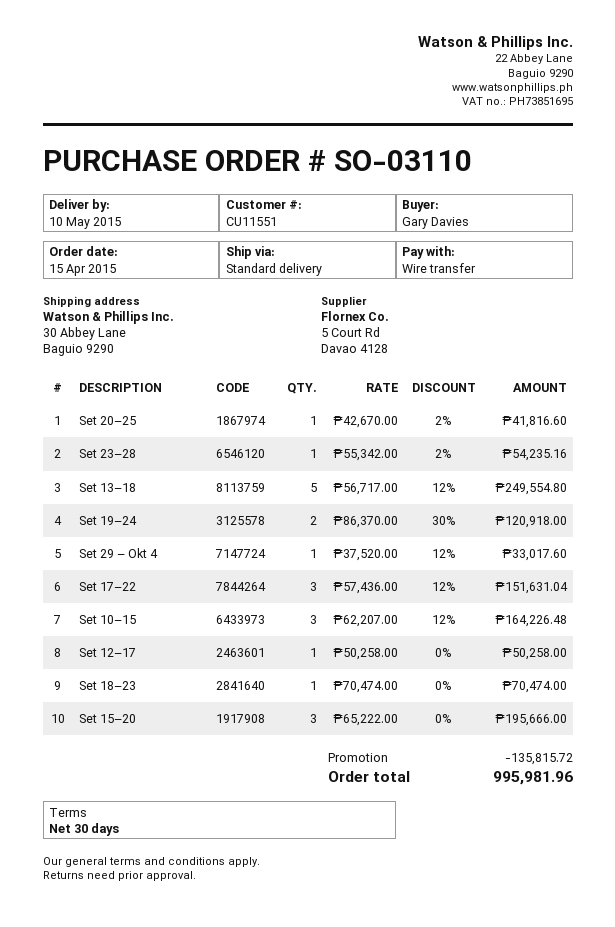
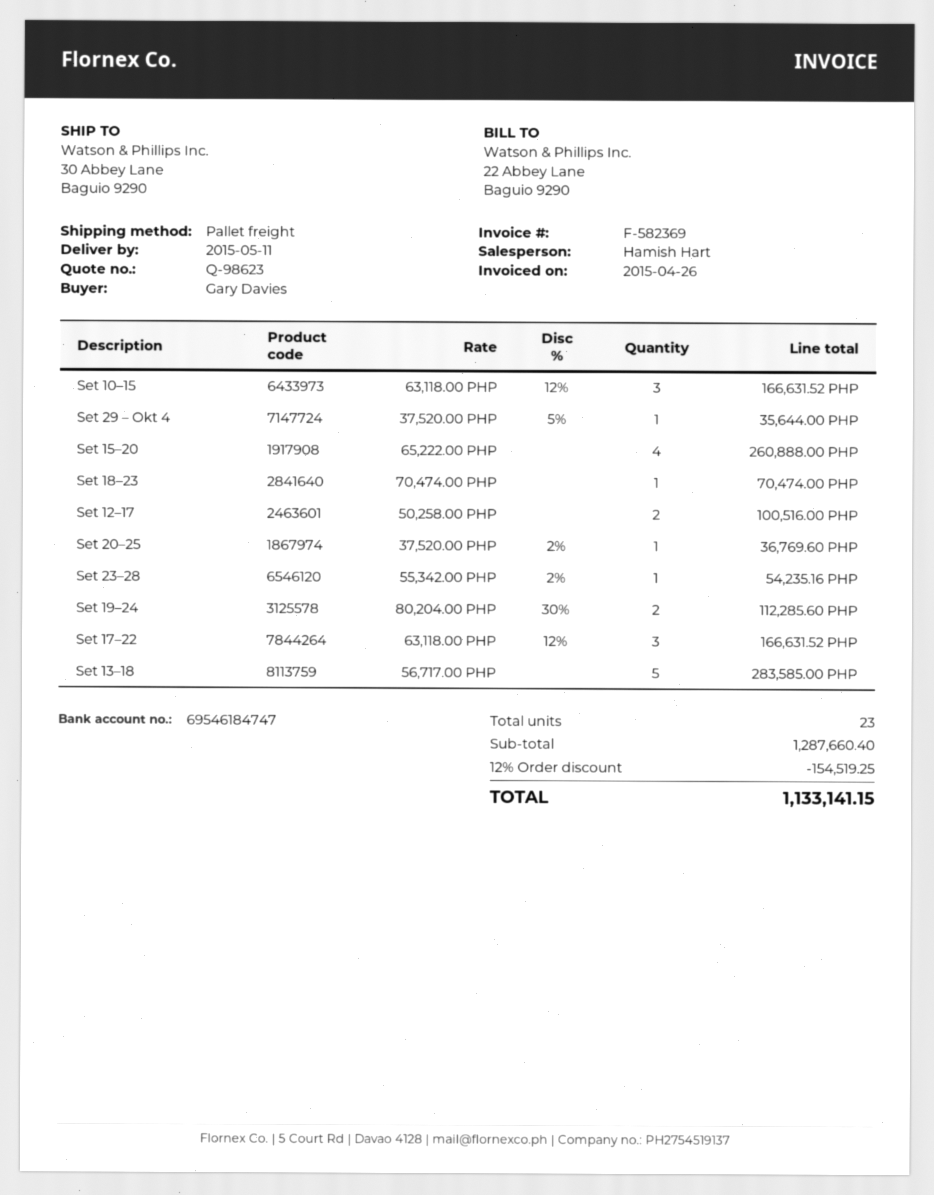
delivery date: 2015-05-10 -> 2015-05-11
shipping method: standard -> pallet freight
Set 20–25: 1 x 42670.00 - 2% = 41816.60 -> 1 x 37520.00 - 2% = 36769.60
Set 13–18: 5 x 56717.00 - 12% = 249554.80 -> 5 x 56717.00 = 283585.00
Set 19–24: 2 x 86370.00 - 30% = 120918.00 -> 2 x 80204.00 - 30% = 112285.60
Set 29 – Okt 4: 1 x 37520.00 - 12% = 33017.60 -> 1 x 37520.00 - 5% = 35644.00
Set 17–22: 3 x 57436.00 - 12% = 151631.04 -> 3 x 63118.00 - 12% = 166631.52
Set 10–15: 3 x 62207.00 - 12% = 164226.48 -> 3 x 63118.00 - 12% = 166631.52
Set 12–17: 1 x 50258.00 = 50258.00 -> 2 x 50258.00 = 100516.00
Set 15–20: 3 x 65222.00 = 195666.00 -> 4 x 65222.00 = 260888.00
discount: 135815.72 -> 154519.25
total: 995981.96 -> 1133141.15

